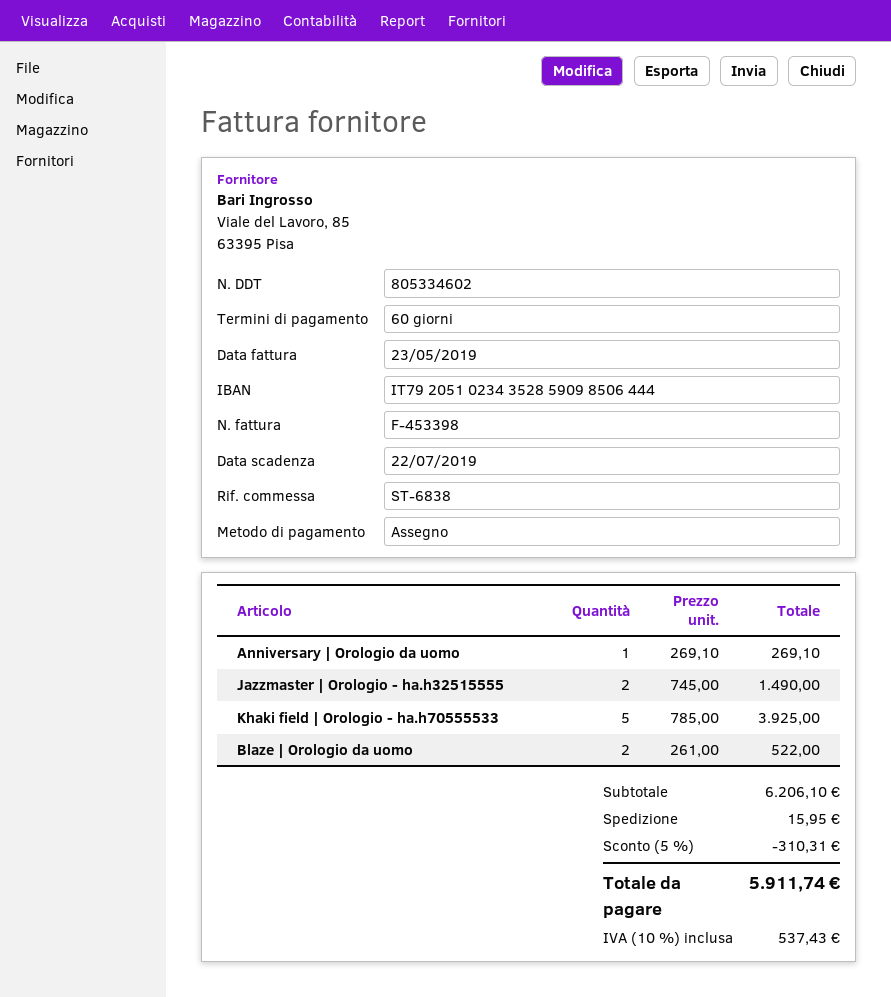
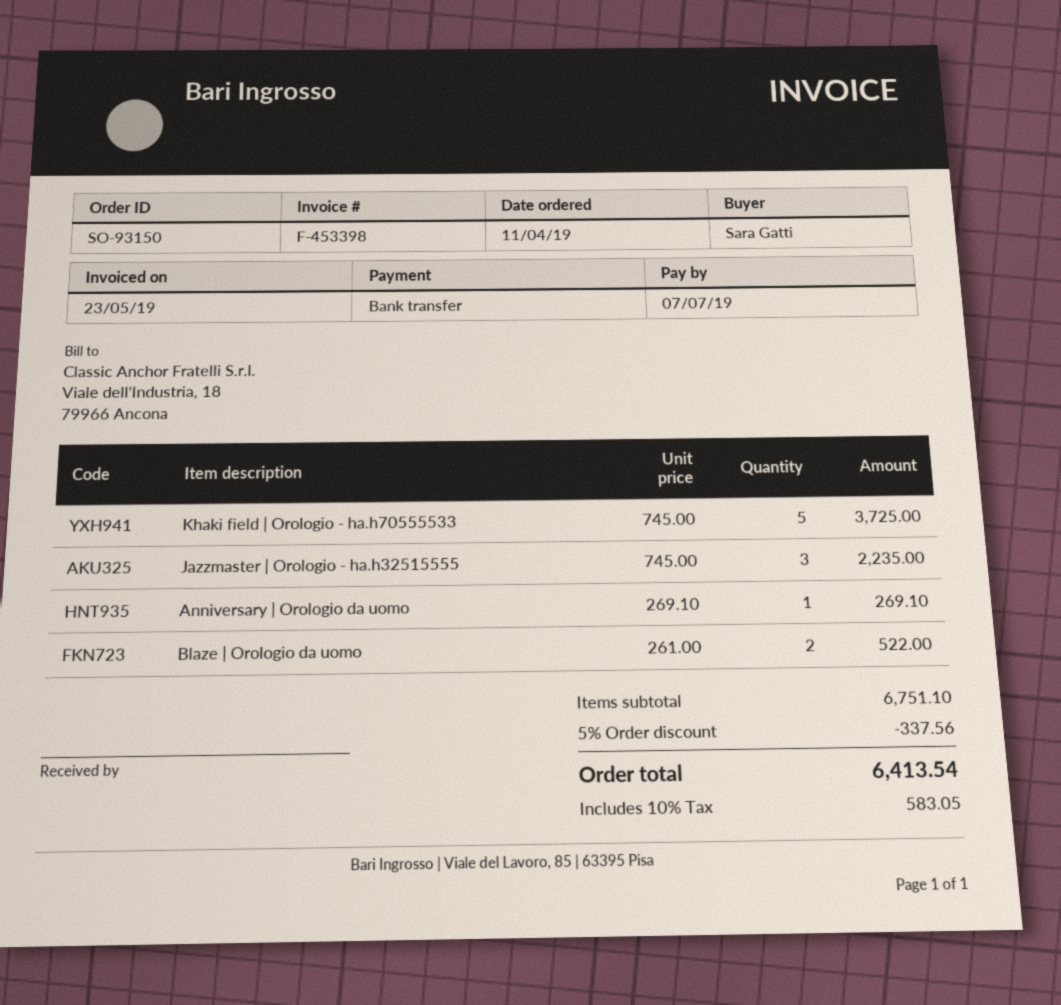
due date: 2019-07-22 -> 2019-07-07
payment method: cheque -> bank transfer
Jazzmaster | Orologio - ha.h32515555: 2 x 745.00 = 1490.00 -> 3 x 745.00 = 2235.00
Khaki field | Orologio - ha.h70555533: 5 x 785.00 = 3925.00 -> 5 x 745.00 = 3725.00
subtotal: 6206.10 -> 6751.10
discount: 5% = 310.31 -> 5% = 337.56
shipping: 15.95 -> none
tax: 10% = 537.43 -> 10% = 583.05
total: 5911.74 -> 6413.54

